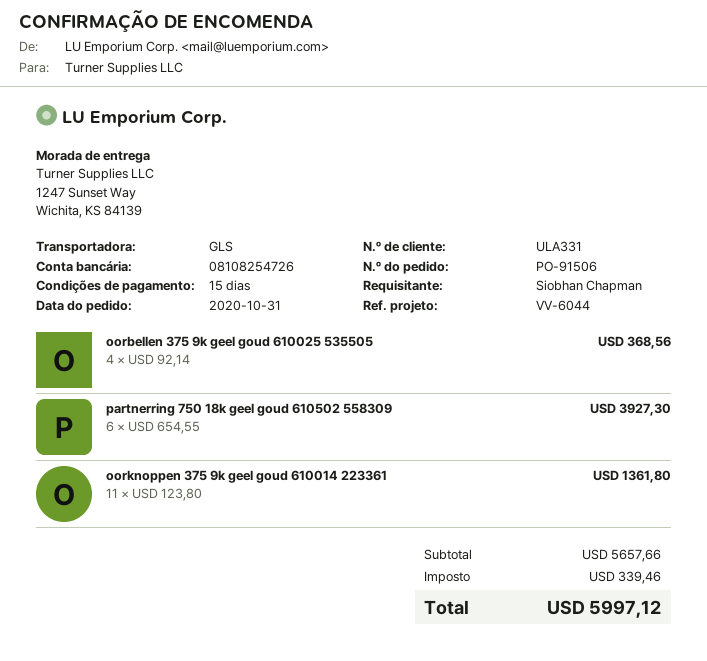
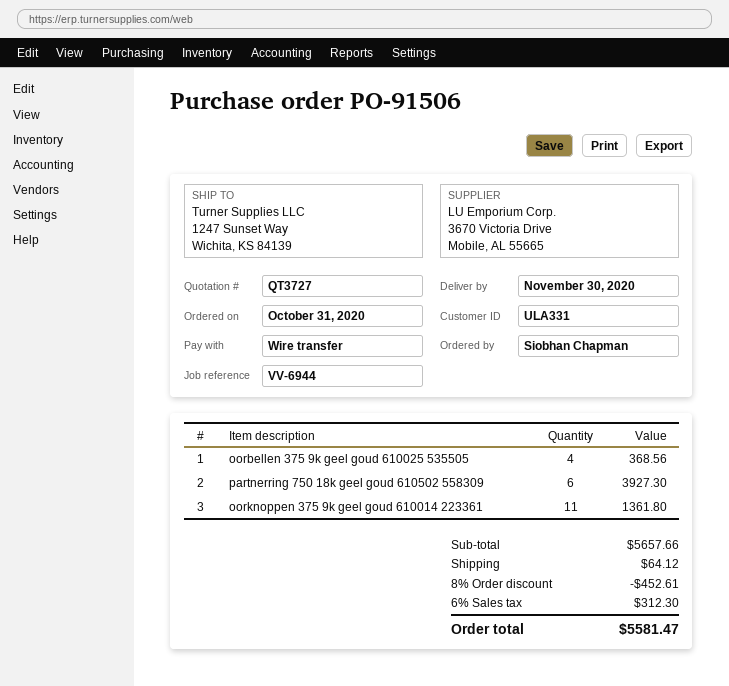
reference: VV-6044 -> VV-6944
discount: none -> 8% = 452.61
shipping: none -> 64.12
tax: 339.46 -> 312.30
total: 5997.12 -> 5581.47

